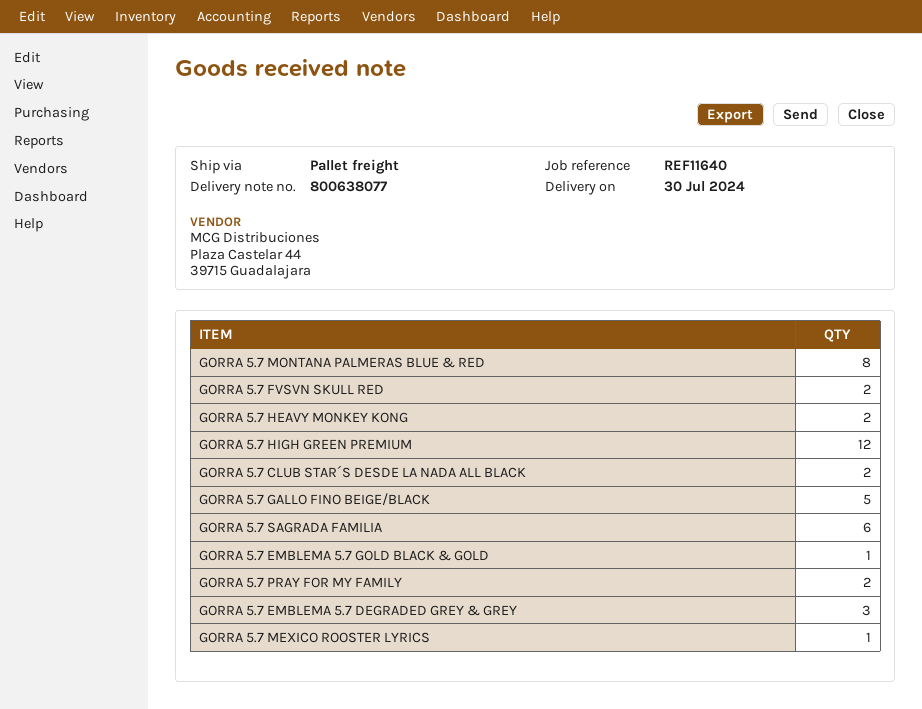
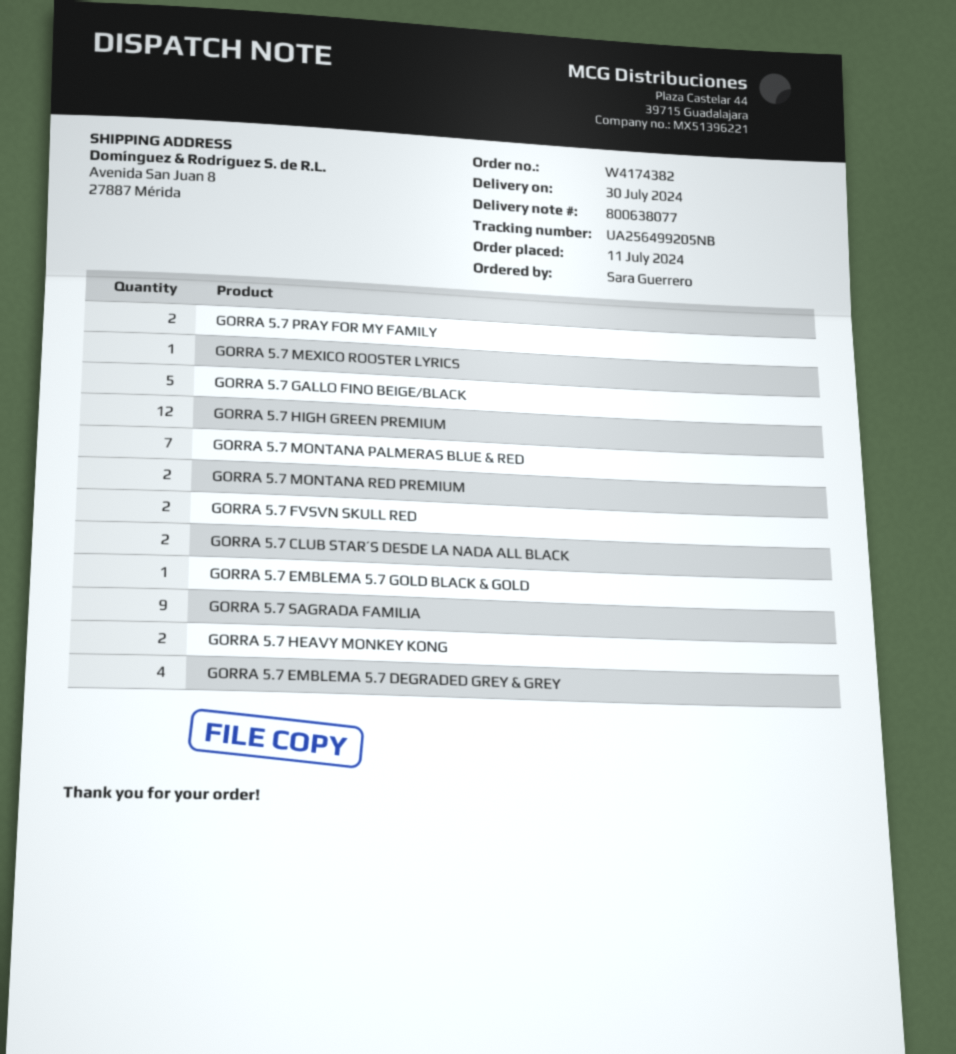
GORRA 5.7 MONTANA PALMERAS BLUE & RED: 8 -> 7
GORRA 5.7 SAGRADA FAMILIA: 6 -> 9
GORRA 5.7 EMBLEMA 5.7 DEGRADED GREY & GREY: 3 -> 4
GORRA 5.7 MONTANA RED PREMIUM: none -> 2

